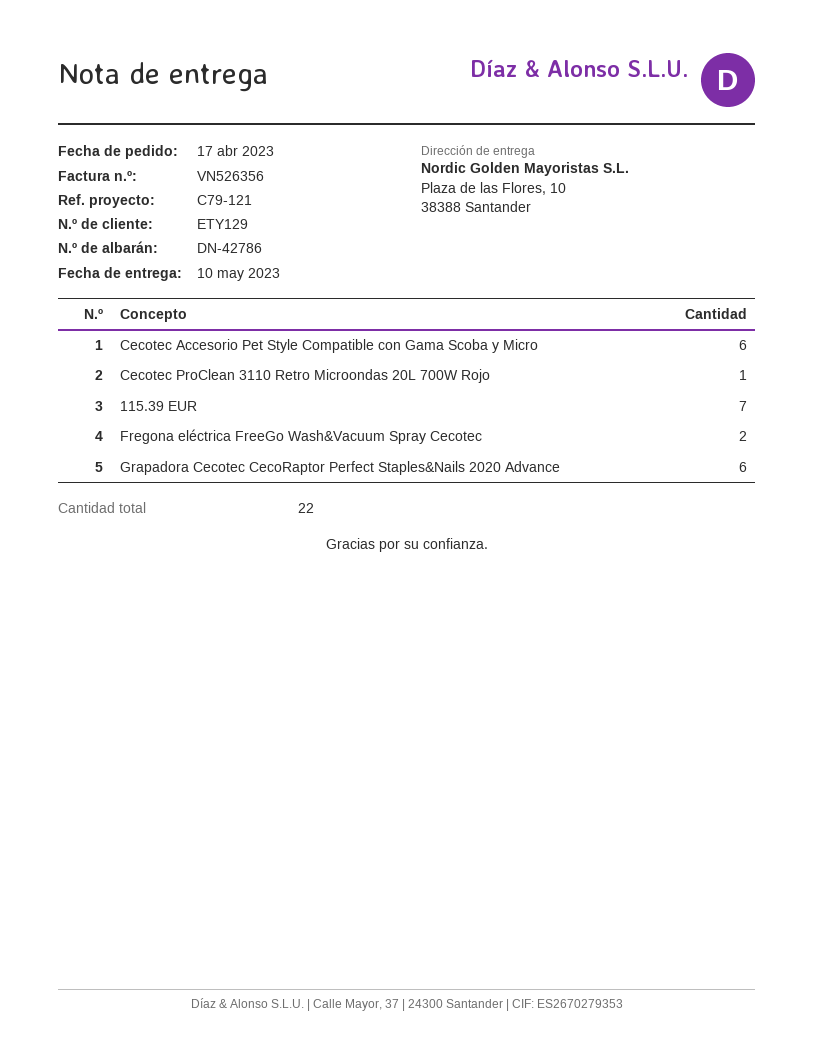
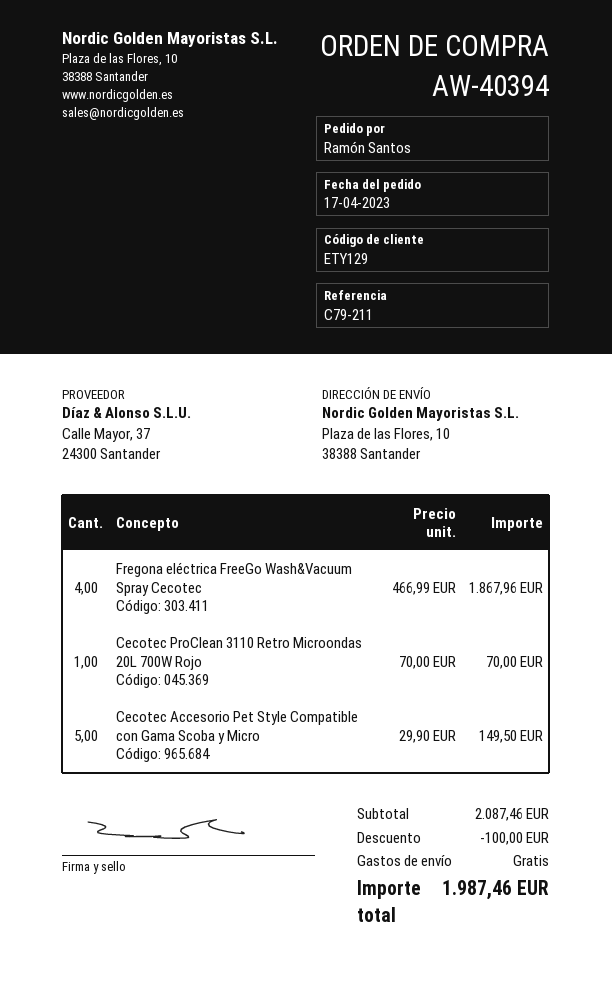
reference: C79-121 -> C79-211
Cecotec Accesorio Pet Style Compatible con Gama Scoba y Micro: 6 -> 5
115.39 EUR: 7 -> none
Fregona eléctrica FreeGo Wash&Vacuum Spray Cecotec: 2 -> 4
Grapadora Cecotec CecoRaptor Perfect Staples&Nails 2020 Advance: 6 -> none

